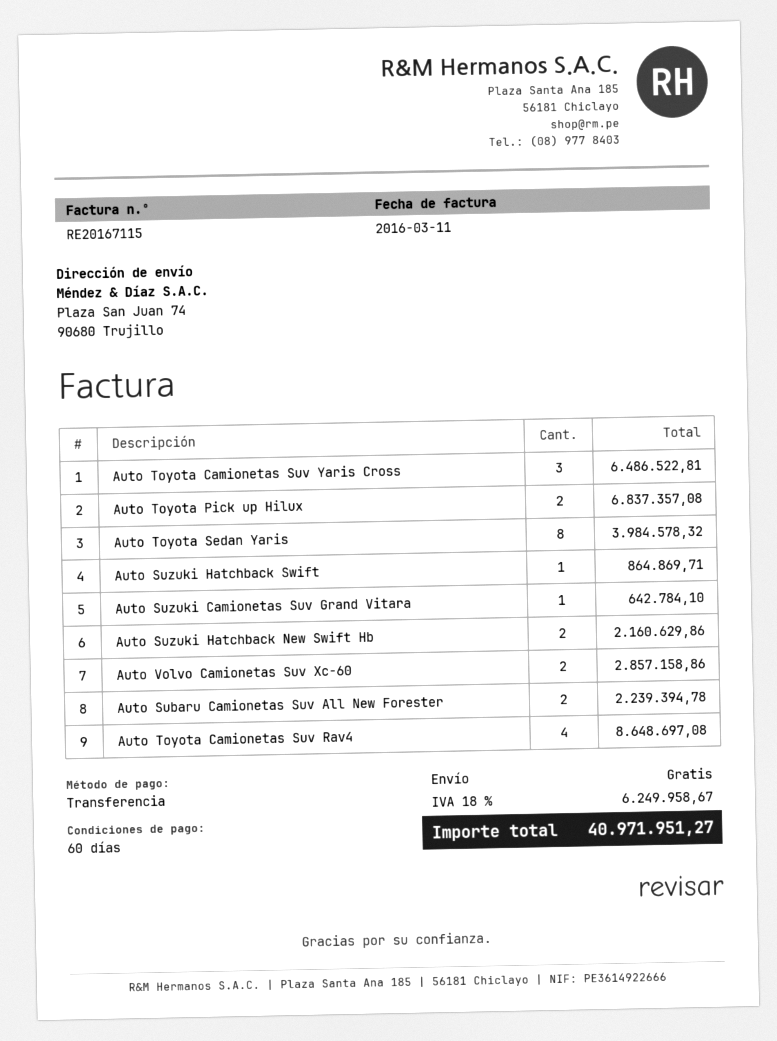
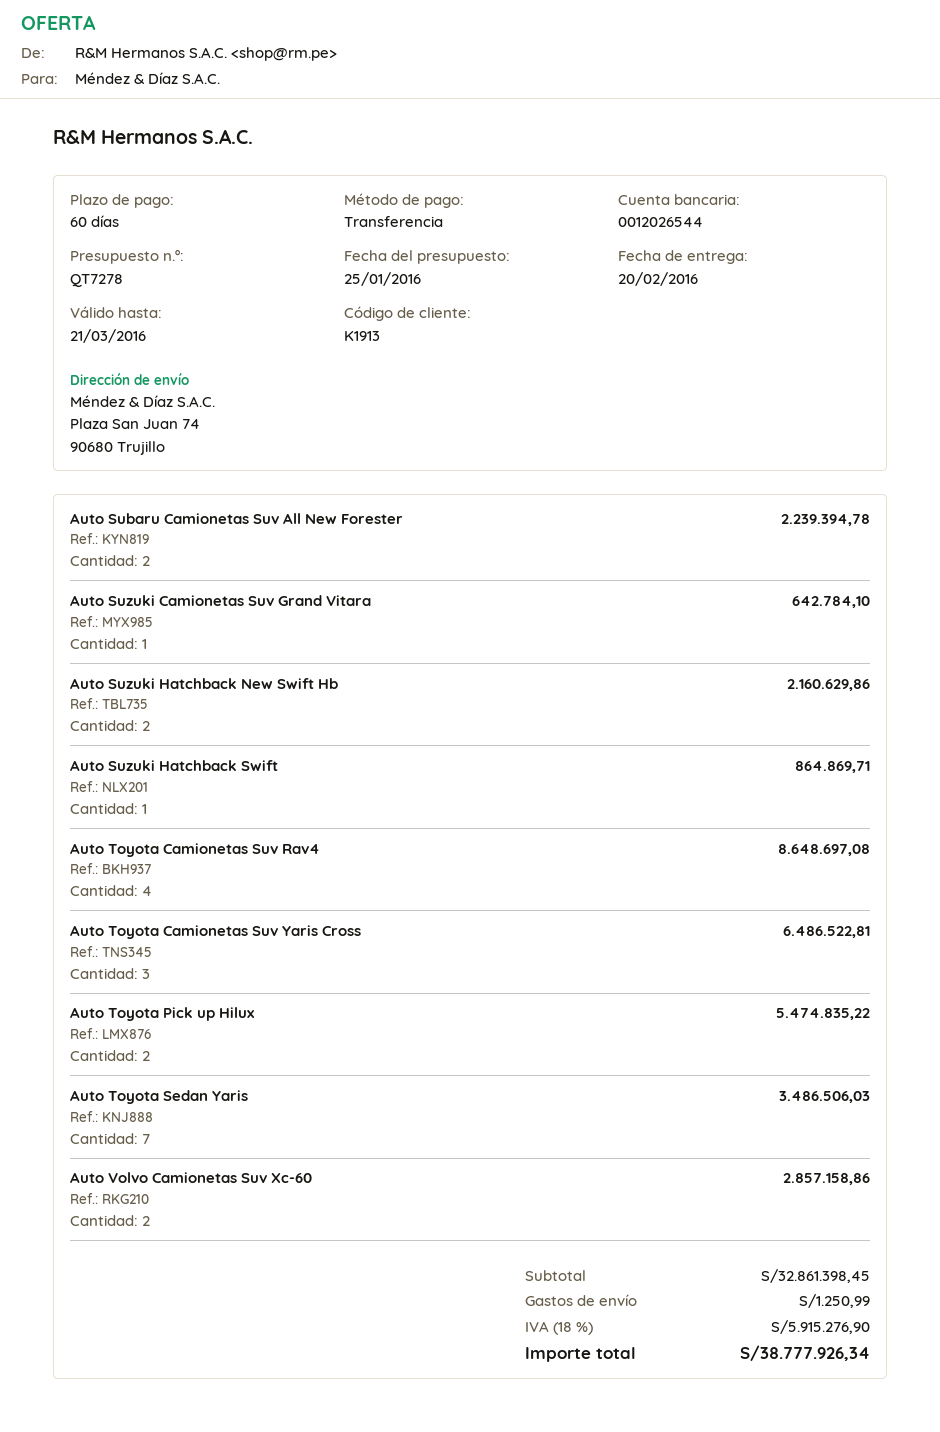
Auto Toyota Pick up Hilux: 2 for 6837357.08 -> 2 for 5474835.22
Auto Toyota Sedan Yaris: 8 for 3984578.32 -> 7 for 3486506.03
shipping: 0.00 -> 1250.99
tax: 18% = 6249958.67 -> 18% = 5915276.90
total: 40971951.27 -> 38777926.34

